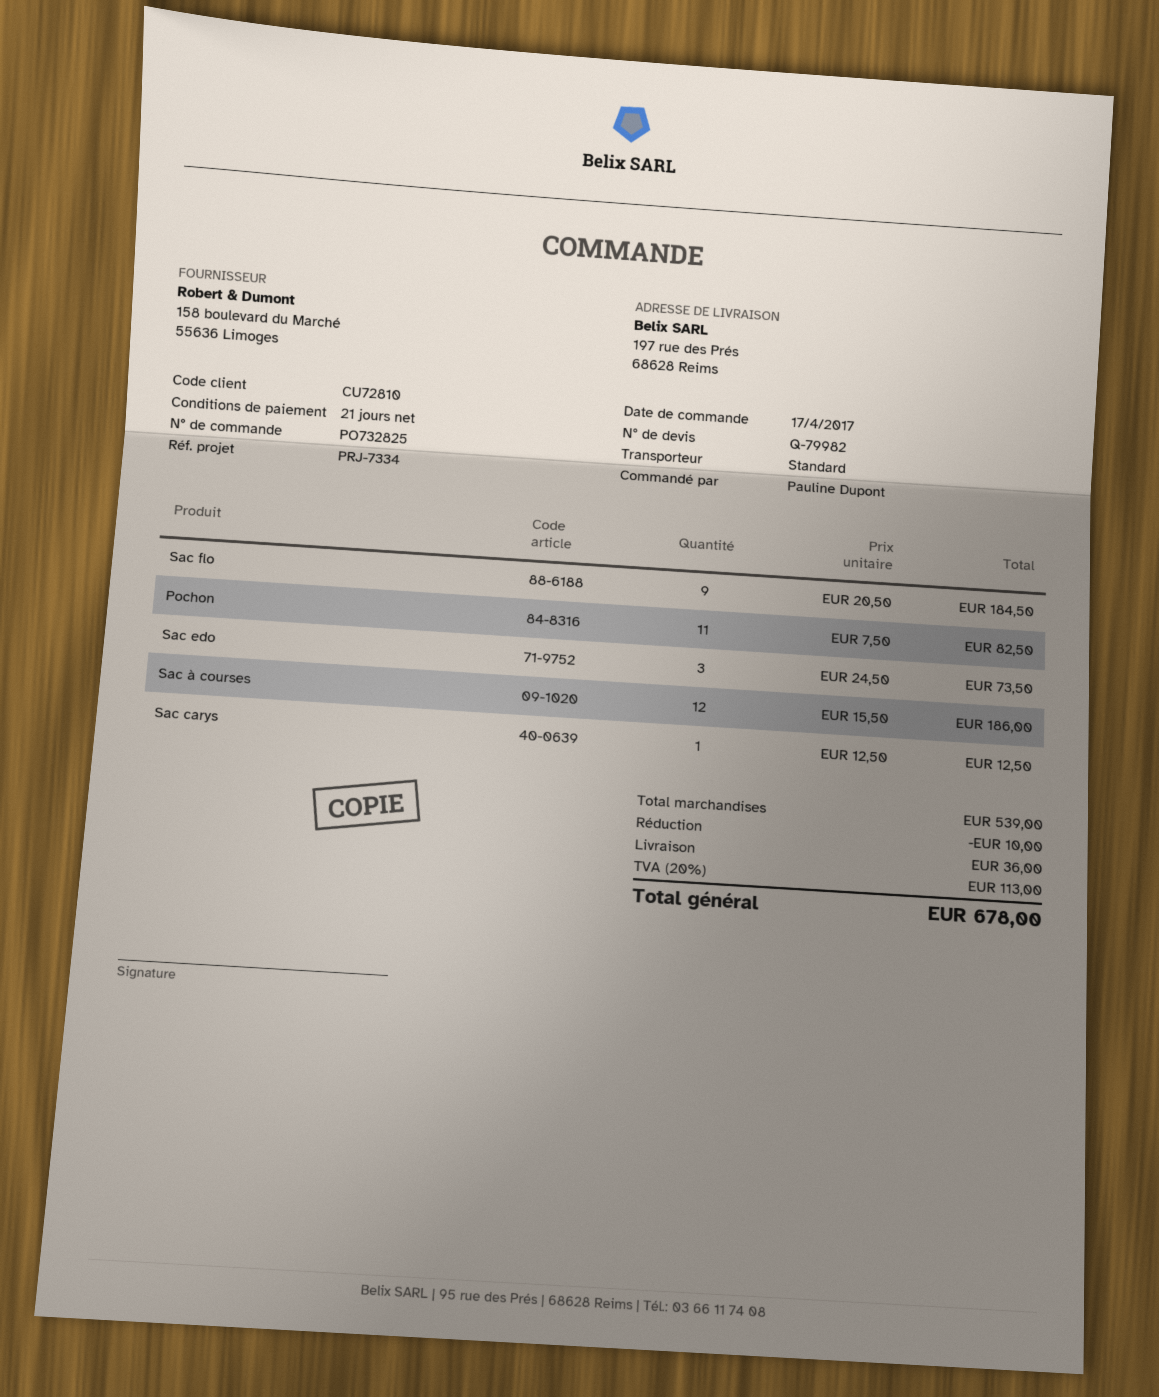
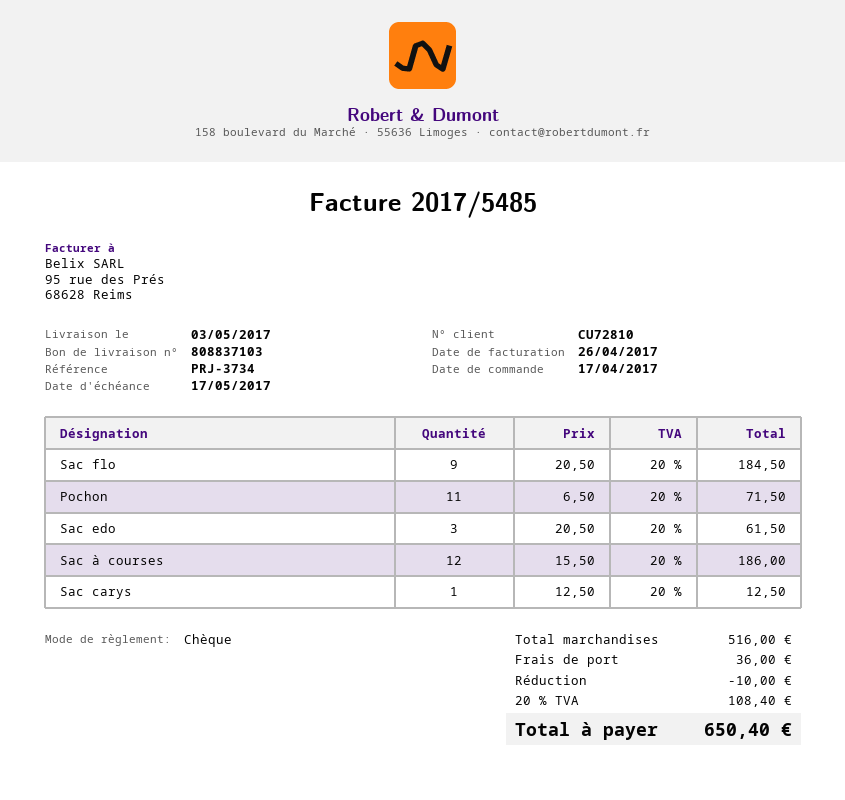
reference: PRJ-7334 -> PRJ-3734
Pochon: 11 x 7.50 = 82.50 -> 11 x 6.50 = 71.50
Sac edo: 3 x 24.50 = 73.50 -> 3 x 20.50 = 61.50
subtotal: 539.00 -> 516.00
tax: 20% = 113.00 -> 20% = 108.40
total: 678.00 -> 650.40

